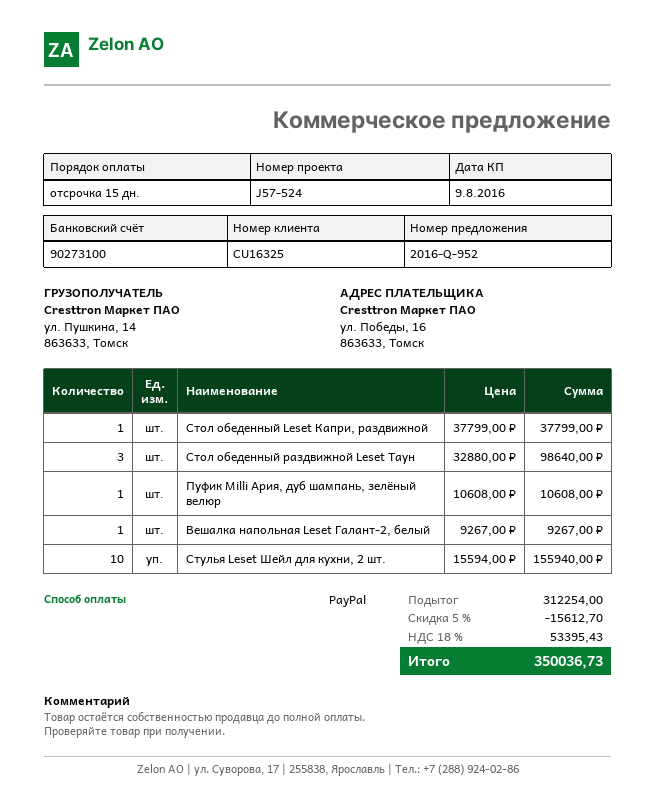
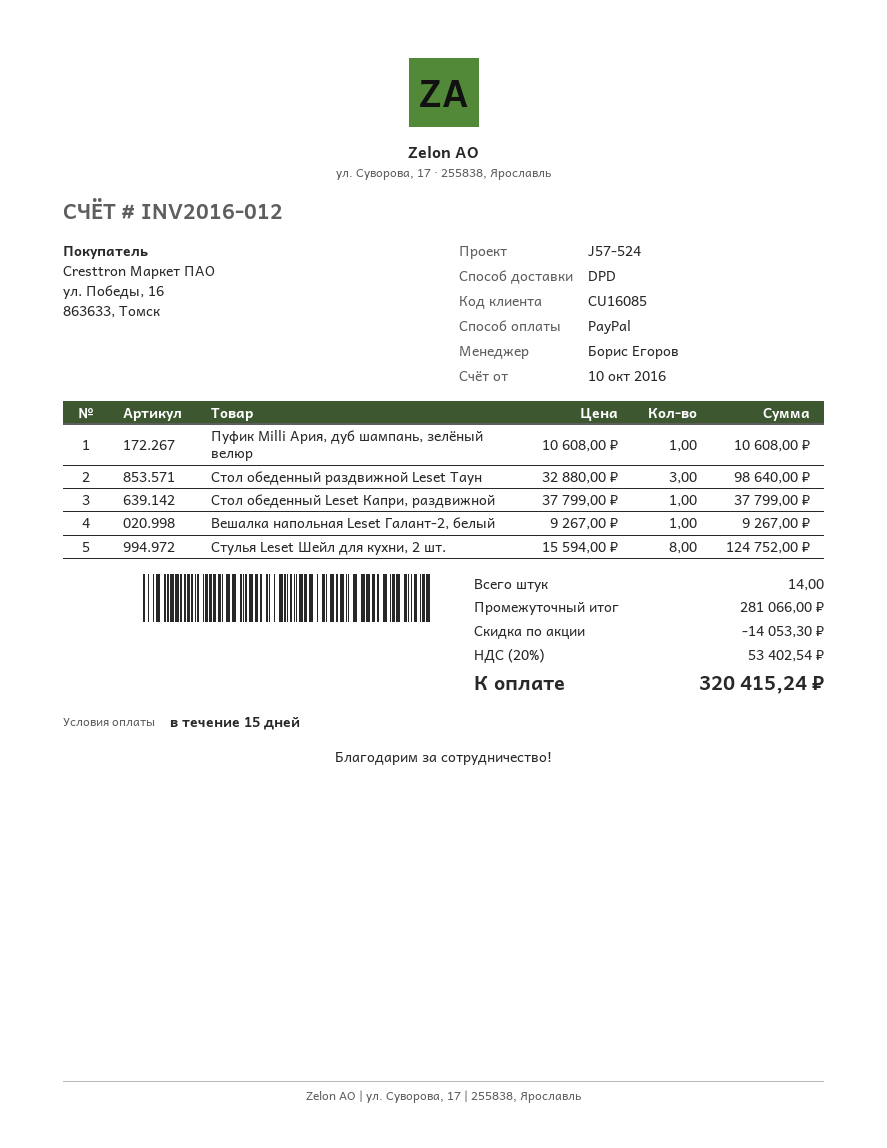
customer number: CU16325 -> CU16085
Стулья Leset Шейл для кухни, 2 шт.: 10 x 15594.00 = 155940.00 -> 8 x 15594.00 = 124752.00
subtotal: 312254.00 -> 281066.00
discount: 15612.70 -> 14053.30
tax: 18% = 53395.43 -> 20% = 53402.54
total: 350036.73 -> 320415.24

